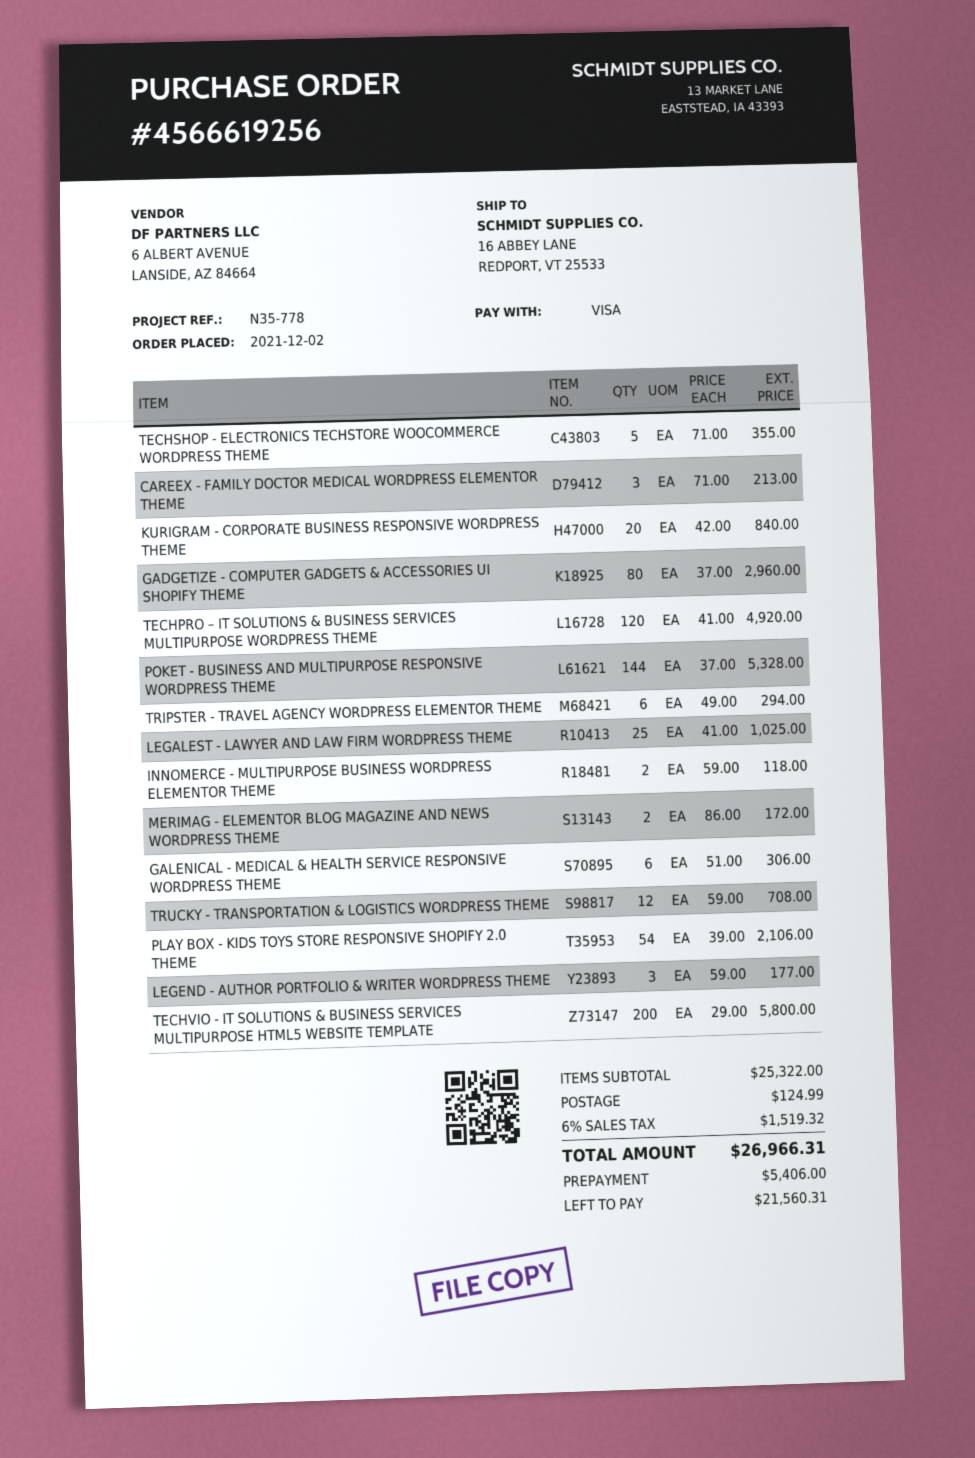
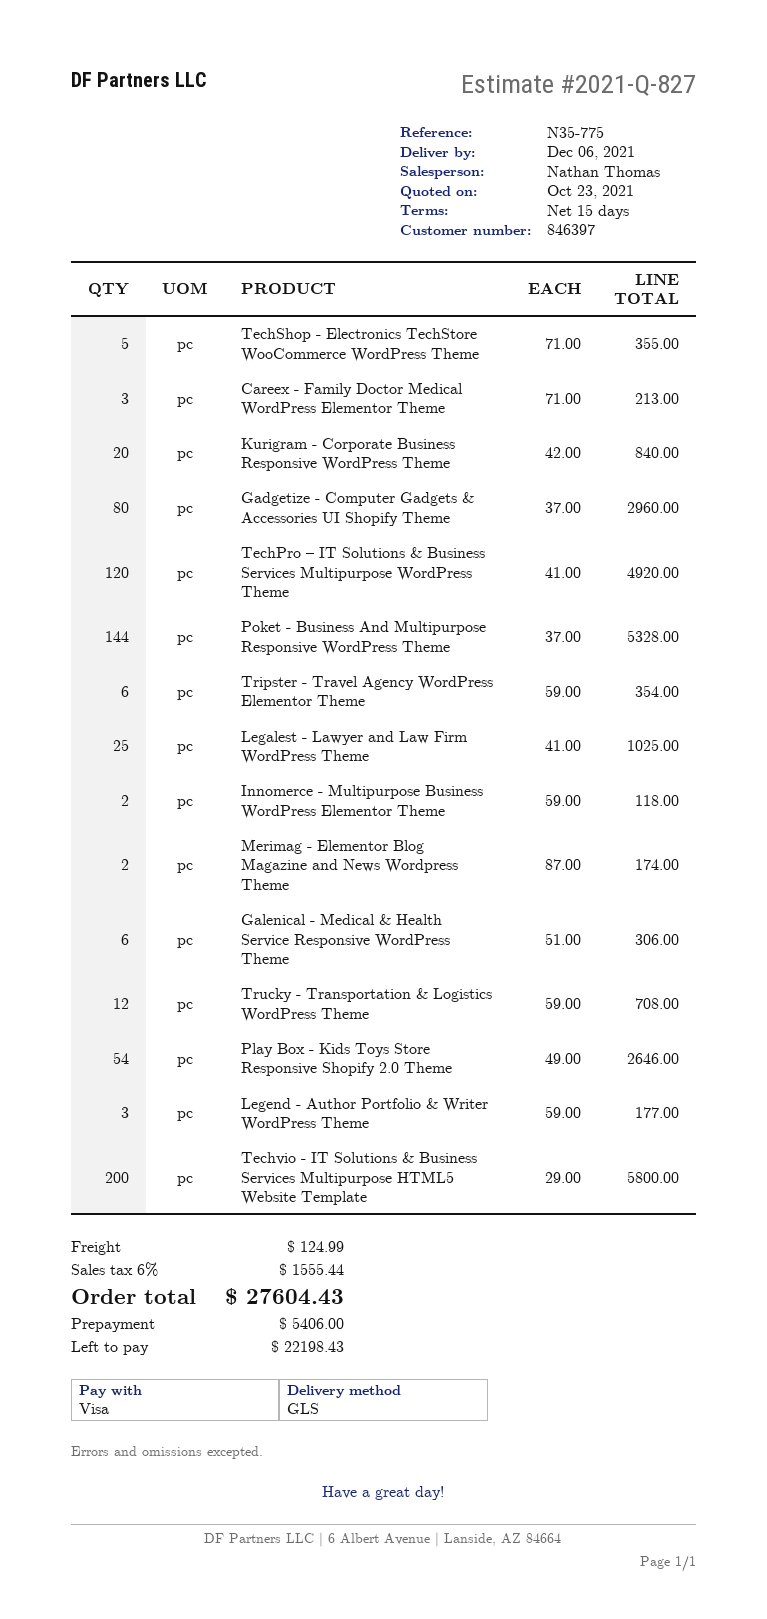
reference: N35-778 -> N35-775
TRIPSTER - TRAVEL AGENCY WORDPRESS ELEMENTOR THEME: 6 x 49.00 = 294.00 -> 6 x 59.00 = 354.00
MERIMAG - ELEMENTOR BLOG MAGAZINE AND NEWS WORDPRESS THEME: 2 x 86.00 = 172.00 -> 2 x 87.00 = 174.00
PLAY BOX - KIDS TOYS STORE RESPONSIVE SHOPIFY 2.0 THEME: 54 x 39.00 = 2106.00 -> 54 x 49.00 = 2646.00
tax: 6% = 1519.32 -> 6% = 1555.44
total: 26966.31 -> 27604.43
balance: 21560.31 -> 22198.43

